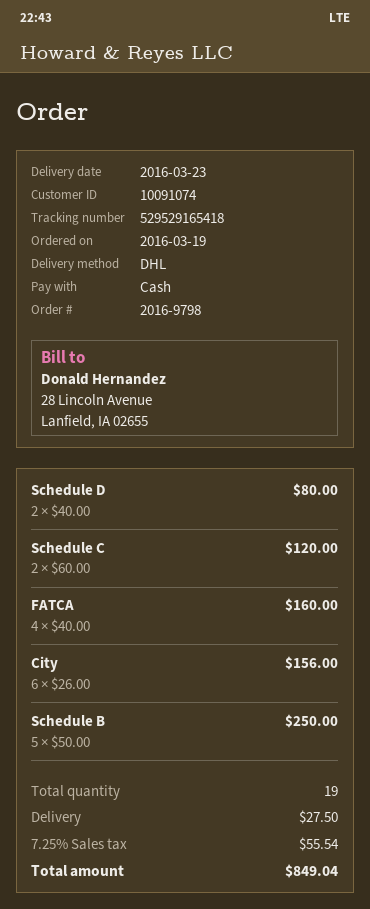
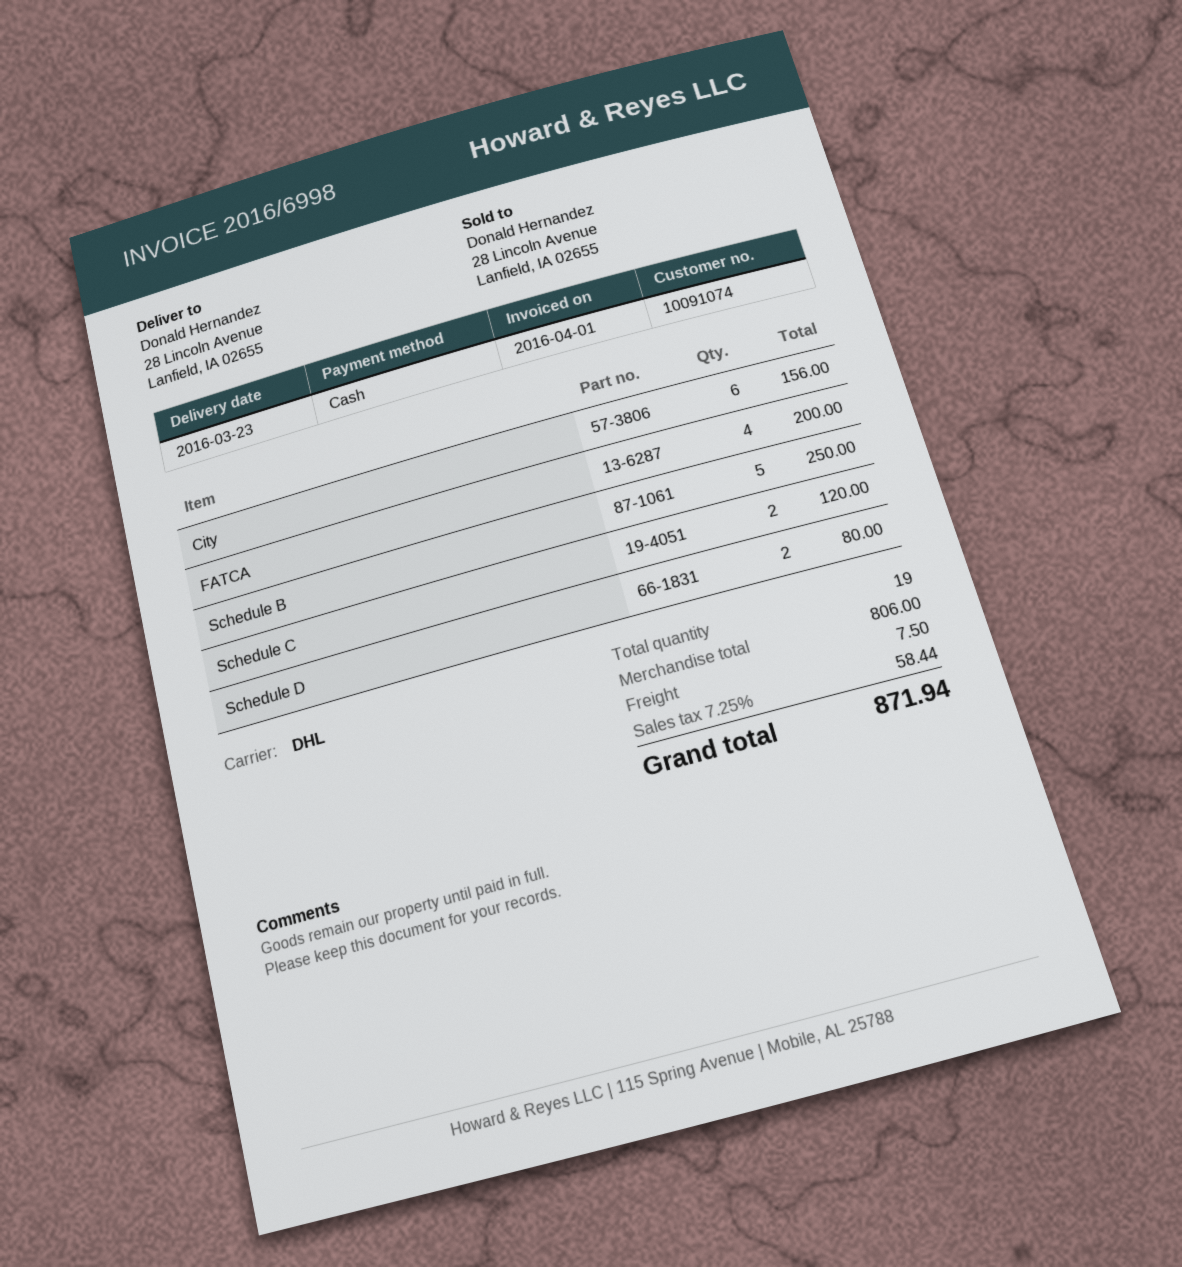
FATCA: 4 for 160.00 -> 4 for 200.00
shipping: 27.50 -> 7.50
tax: 7.25% = 55.54 -> 7.25% = 58.44
total: 849.04 -> 871.94

